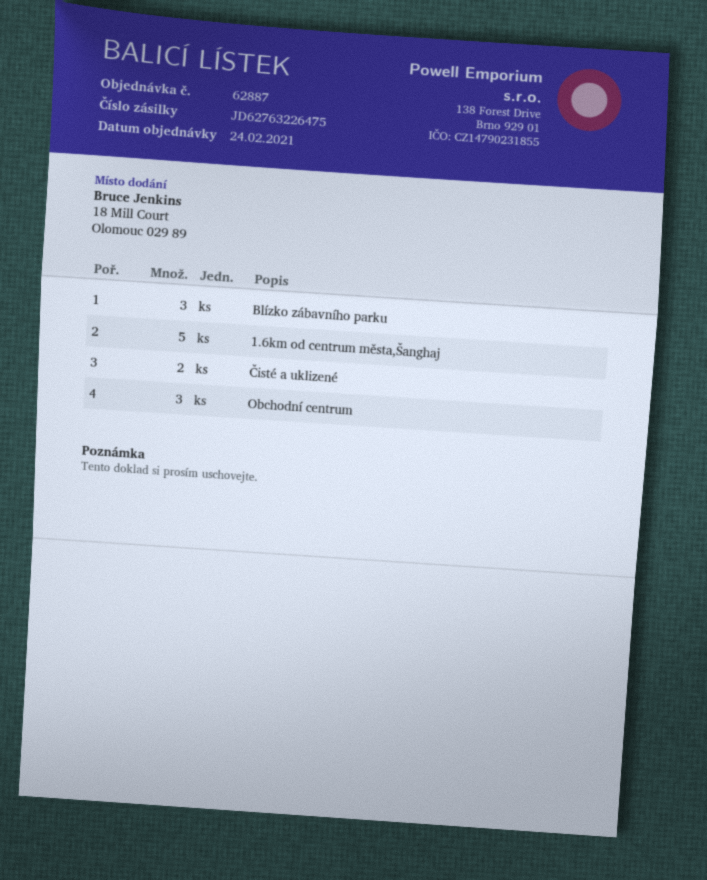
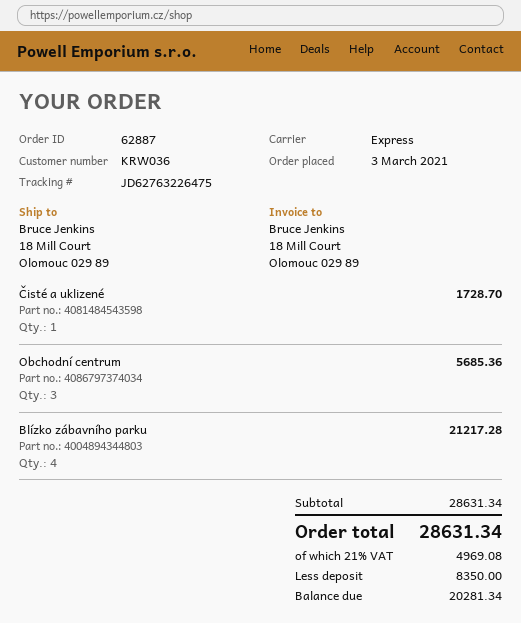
order date: 2021-02-24 -> 2021-03-03
Blízko zábavního parku: 3 -> 4
1.6km od centrum města,Šanghaj: 5 -> none
Čisté a uklizené: 2 -> 1

